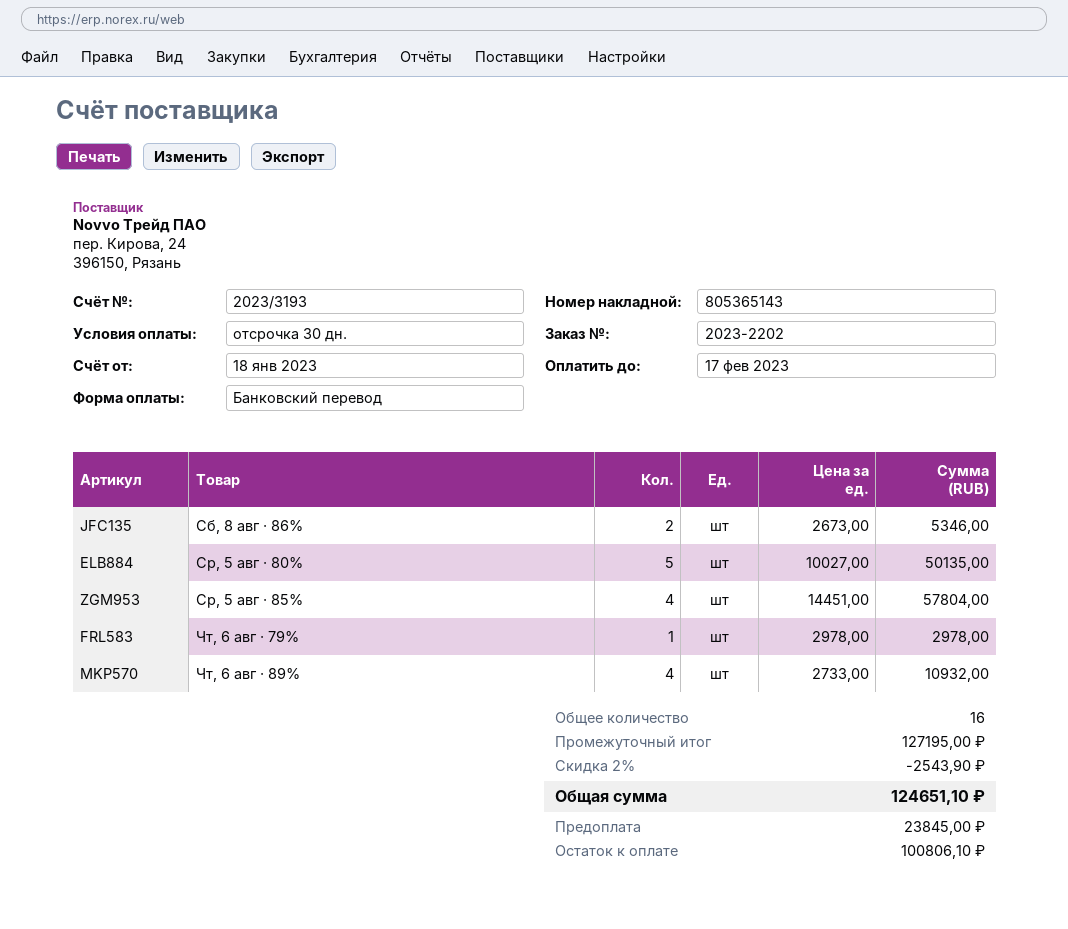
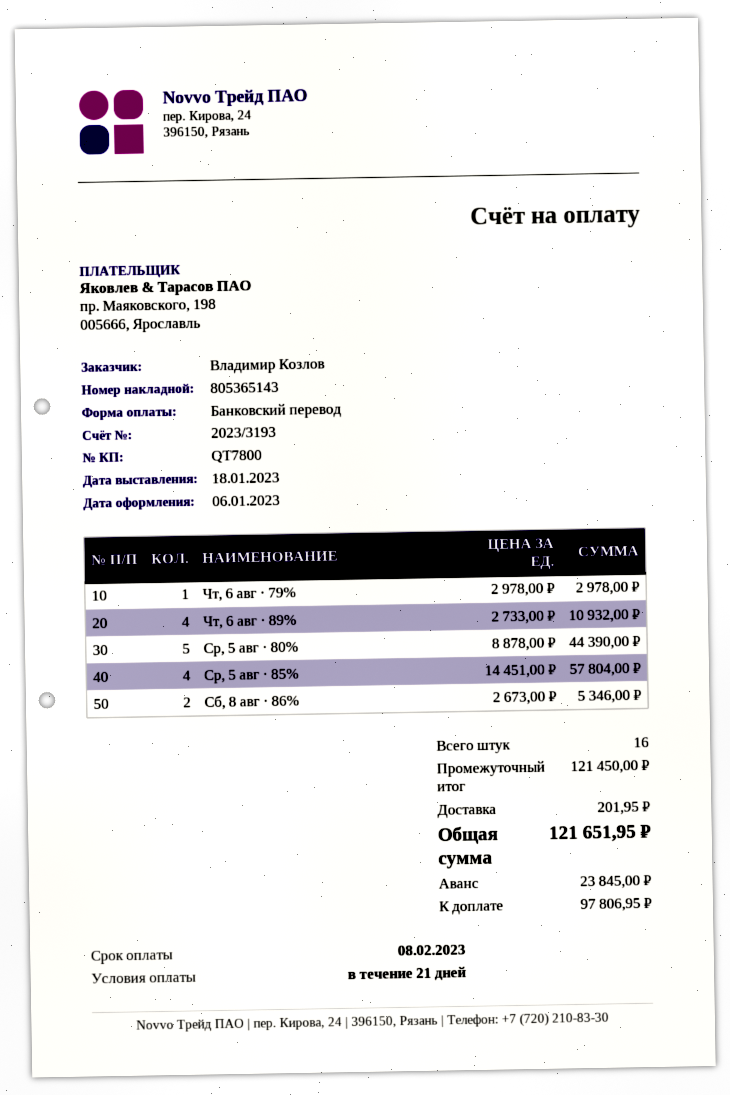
payment terms: 30 days -> 21 days
due date: 2023-02-17 -> 2023-02-08
Ср, 5 авг · 80%: 5 x 10027.00 = 50135.00 -> 5 x 8878.00 = 44390.00
subtotal: 127195.00 -> 121450.00
discount: 2% = 2543.90 -> none
shipping: none -> 201.95
total: 124651.10 -> 121651.95
balance: 100806.10 -> 97806.95

